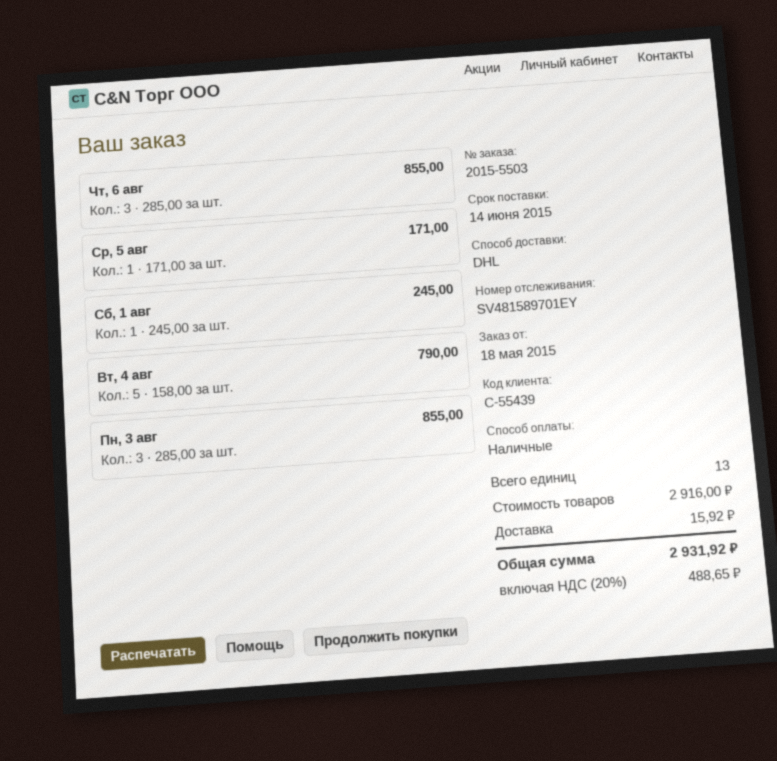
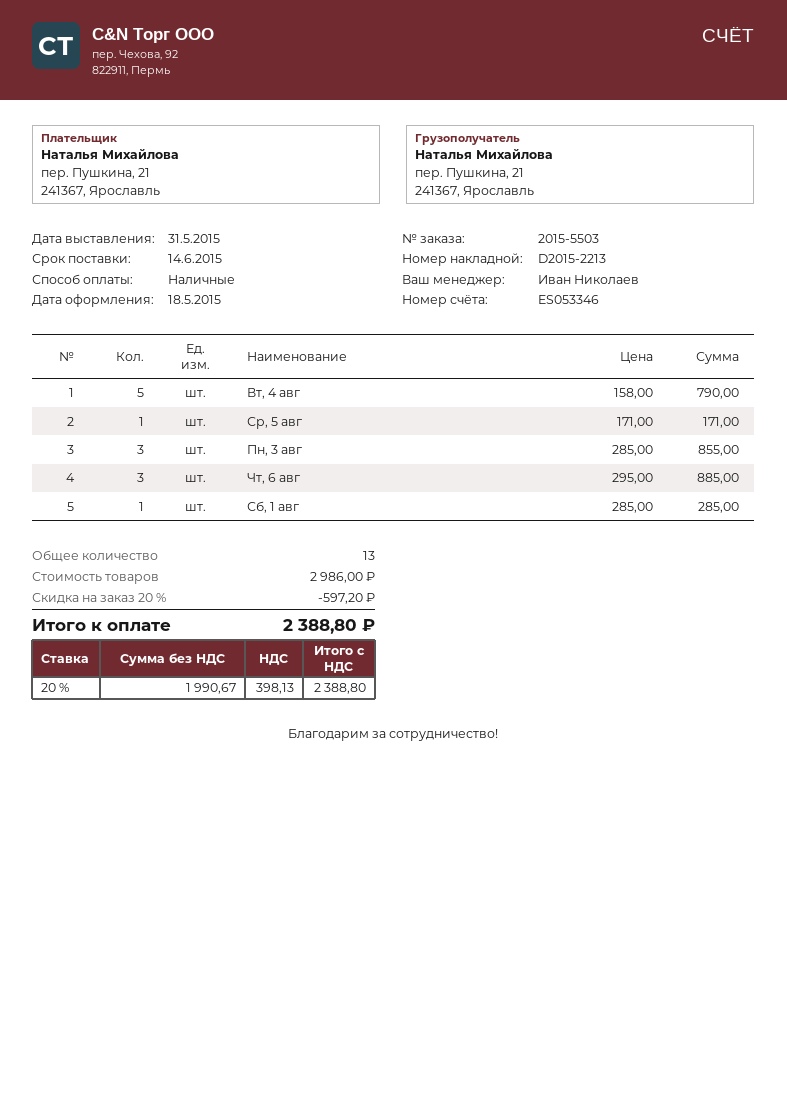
Чт, 6 авг: 3 x 285.00 = 855.00 -> 3 x 295.00 = 885.00
Сб, 1 авг: 1 x 245.00 = 245.00 -> 1 x 285.00 = 285.00
subtotal: 2916.00 -> 2986.00
discount: none -> 20% = 597.20
shipping: 15.92 -> none
tax: 20% = 488.65 -> 20% = 398.13
total: 2931.92 -> 2388.80

